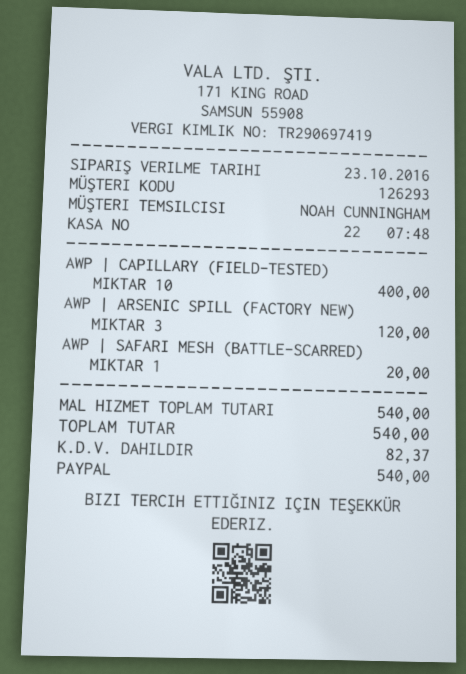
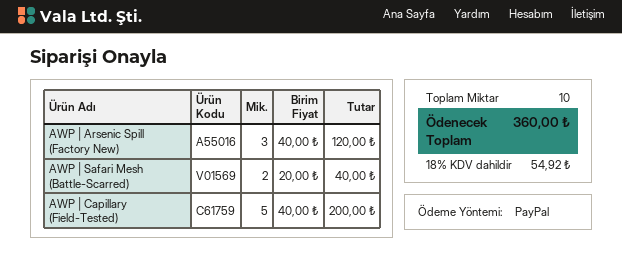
AWP | CAPILLARY (FIELD-TESTED): 10 for 400.00 -> 5 for 200.00
AWP | SAFARI MESH (BATTLE-SCARRED): 1 for 20.00 -> 2 for 40.00
tax: 82.37 -> 54.92
total: 540.00 -> 360.00

